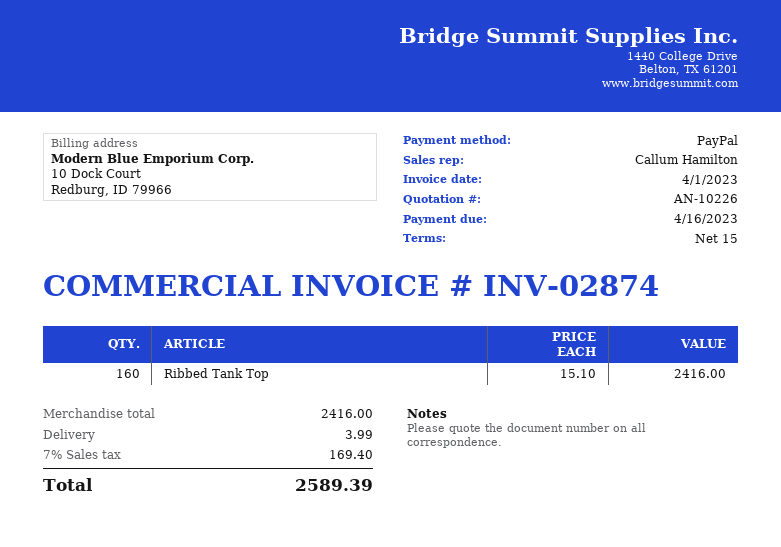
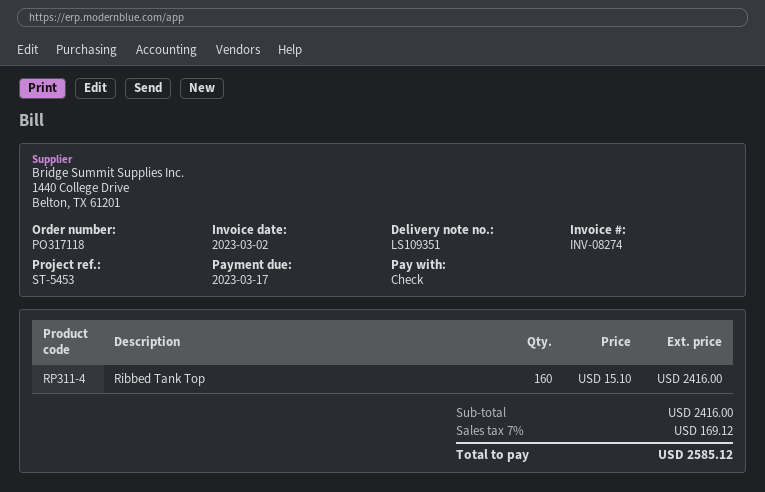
invoice number: INV-02874 -> INV-08274
invoice date: 2023-04-01 -> 2023-03-02
due date: 2023-04-16 -> 2023-03-17
payment method: PayPal -> cheque
shipping: 3.99 -> none
tax: 7% = 169.40 -> 7% = 169.12
total: 2589.39 -> 2585.12

